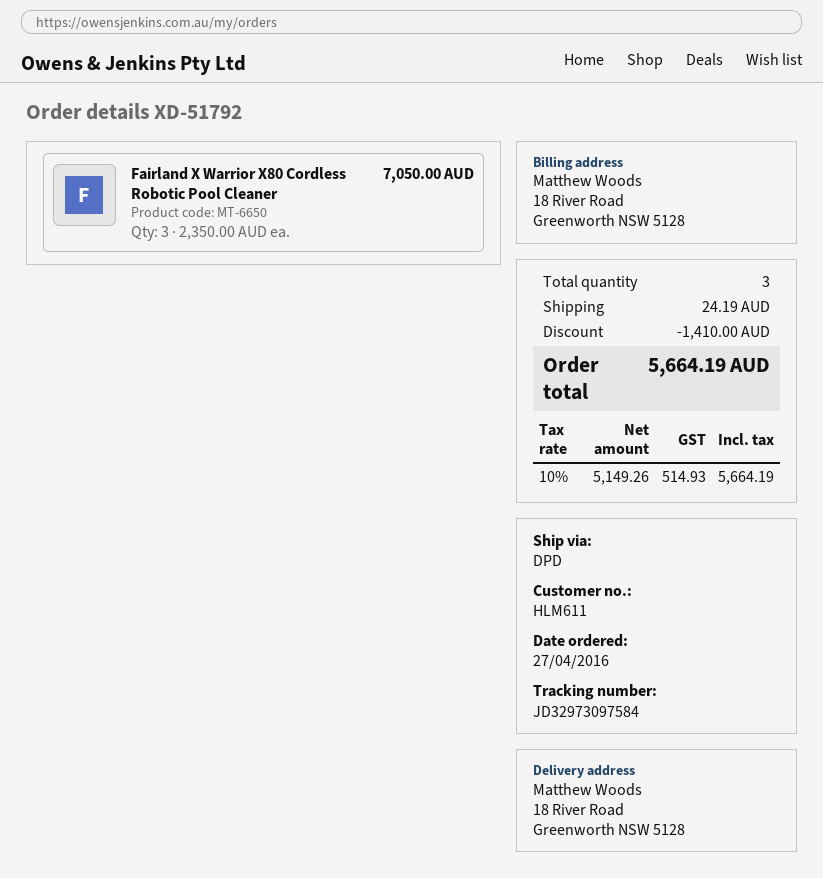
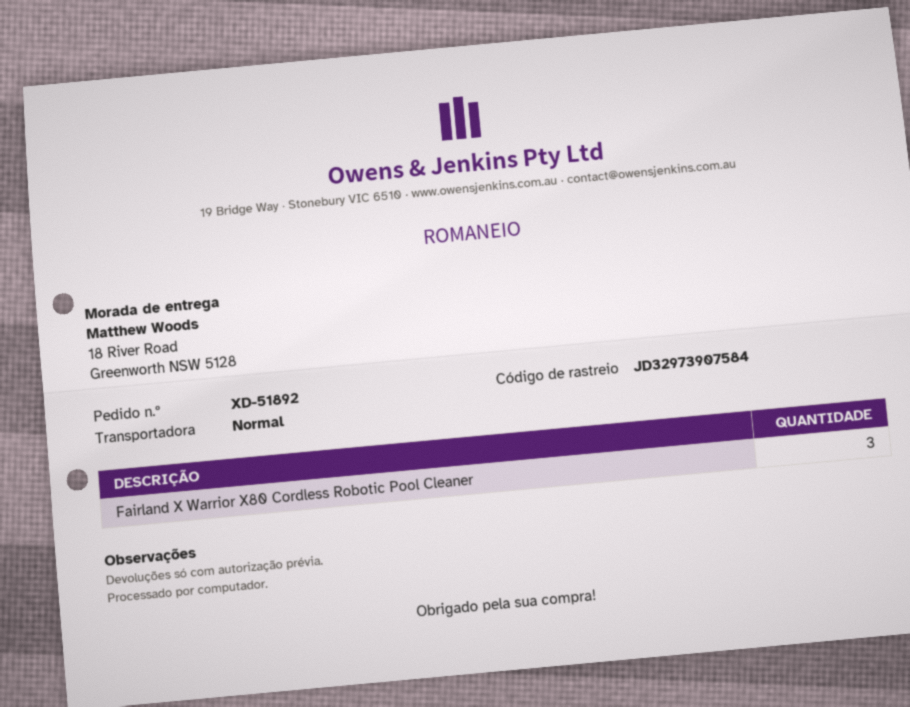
order number: XD-51792 -> XD-51892
shipping method: DPD -> standard
tracking number: JD32973097584 -> JD32973907584

